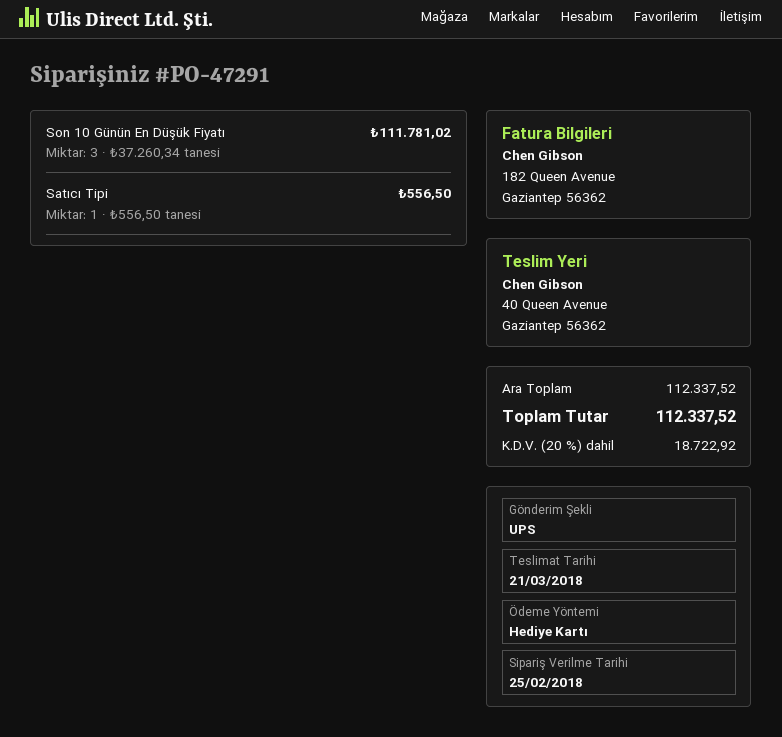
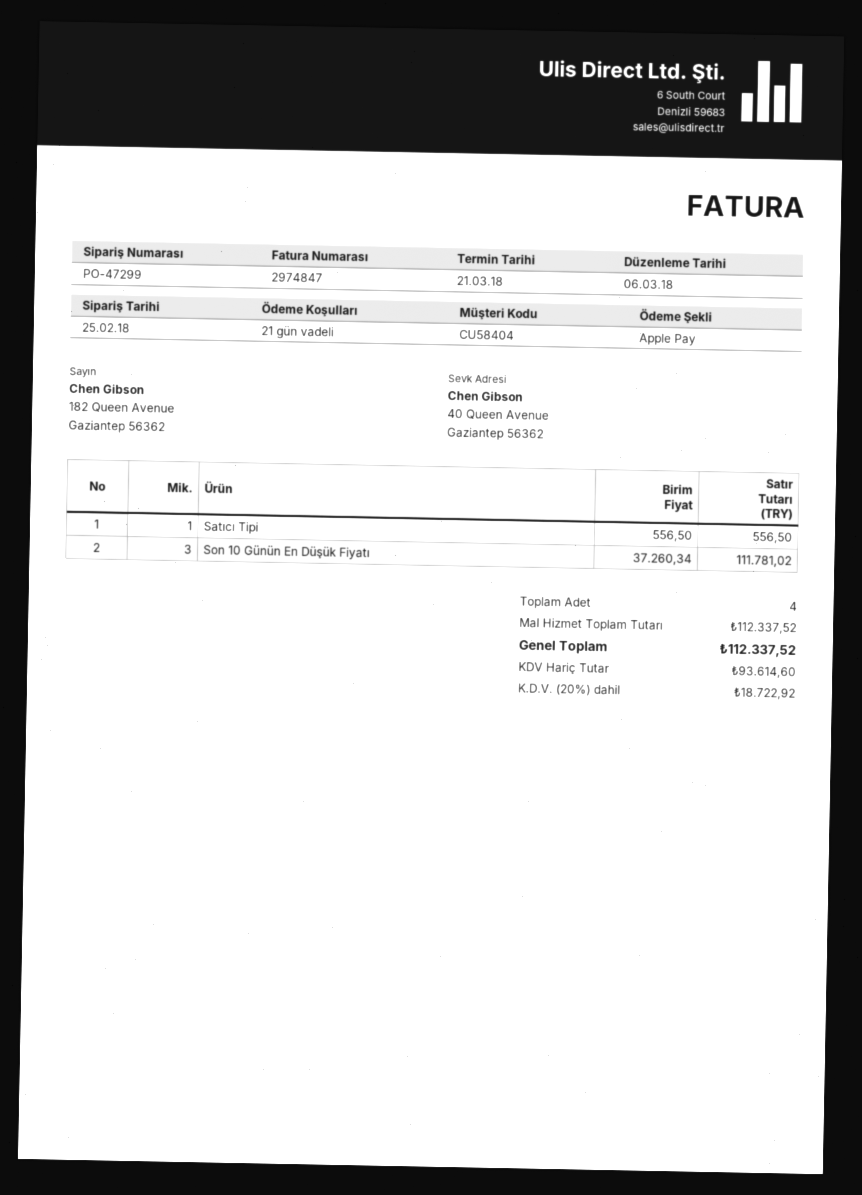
order number: PO-47291 -> PO-47299
payment method: gift card -> Apple Pay

